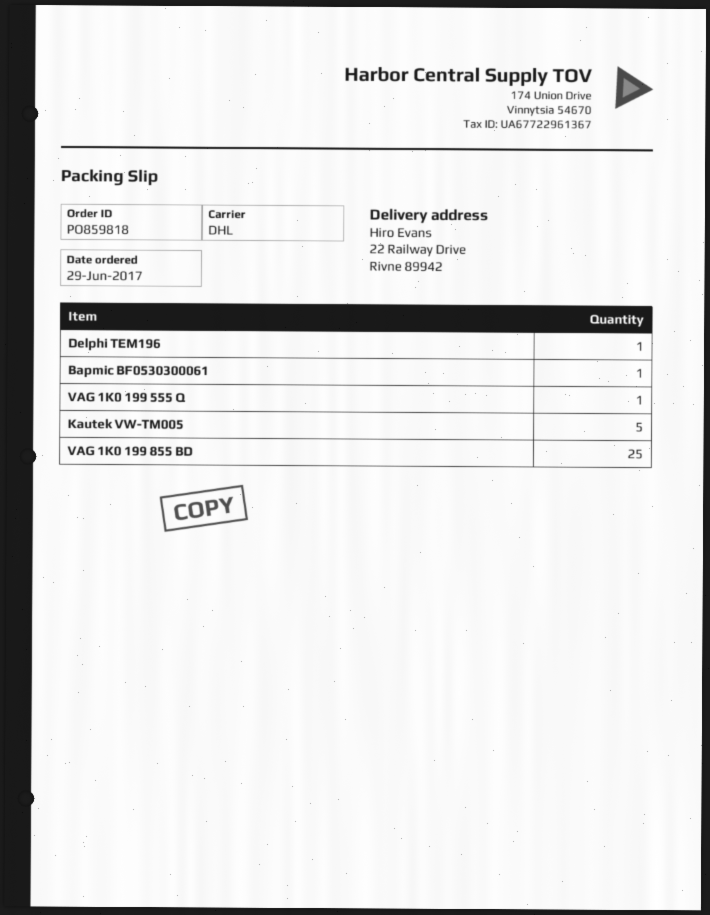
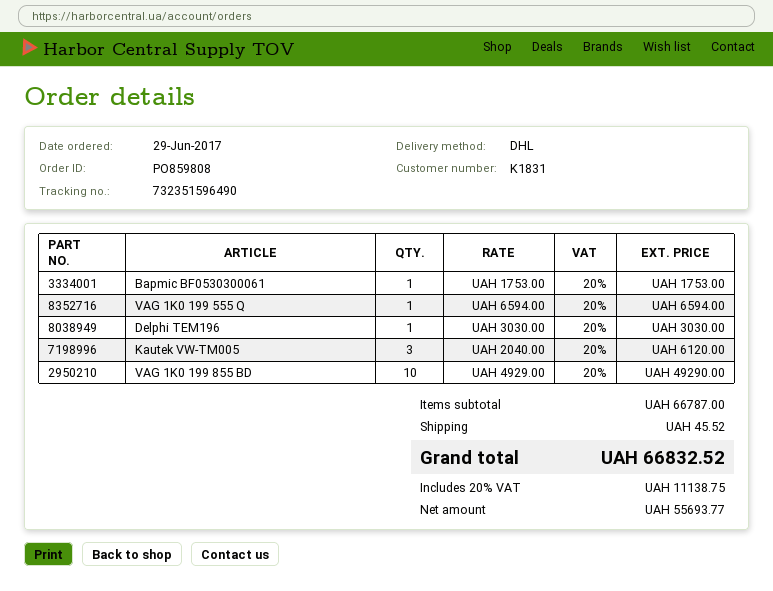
order number: PO859818 -> PO859808
Kautek VW-TM005: 5 -> 3
VAG 1K0 199 855 BD: 25 -> 10

